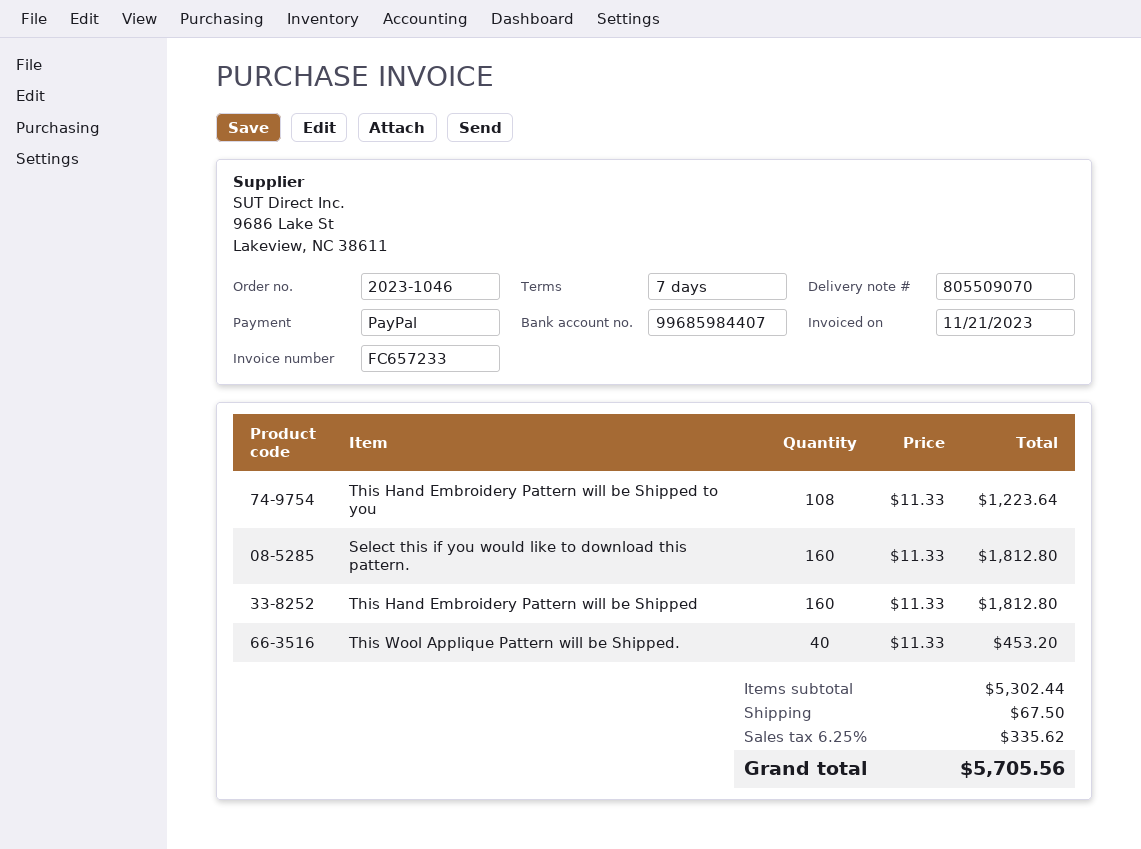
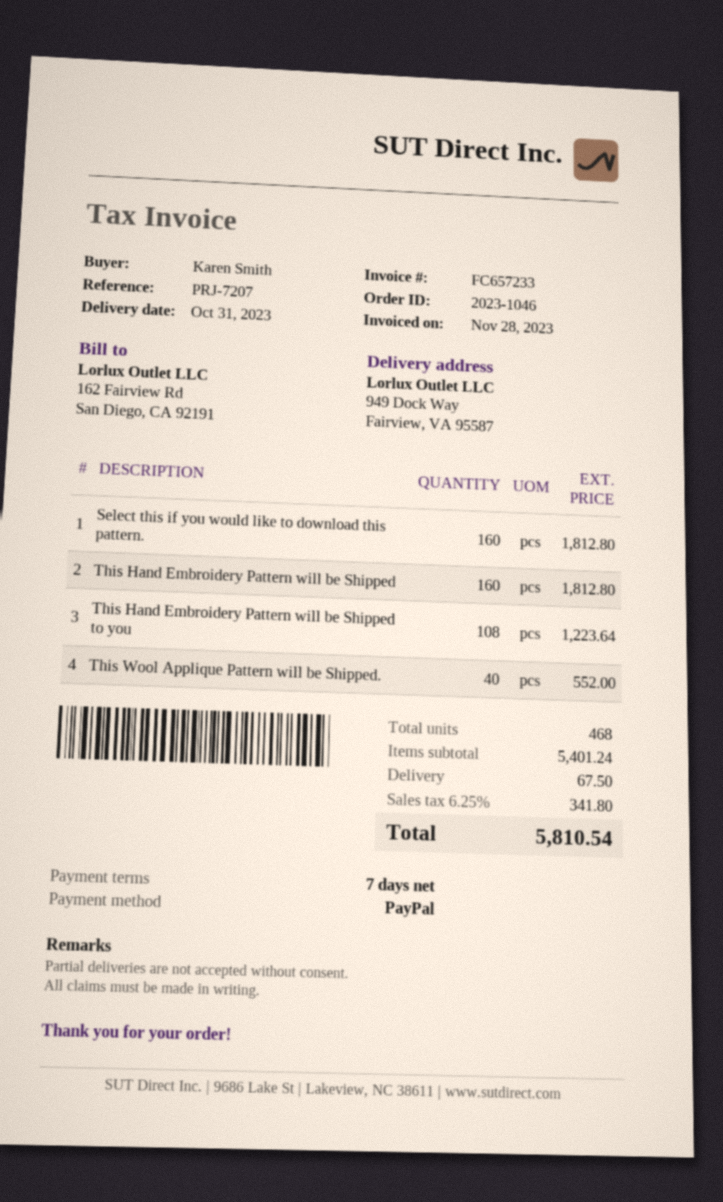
invoice date: 2023-11-21 -> 2023-11-28
This Wool Applique Pattern will be Shipped.: 40 for 453.20 -> 40 for 552.00
subtotal: 5302.44 -> 5401.24
tax: 6.25% = 335.62 -> 6.25% = 341.80
total: 5705.56 -> 5810.54

